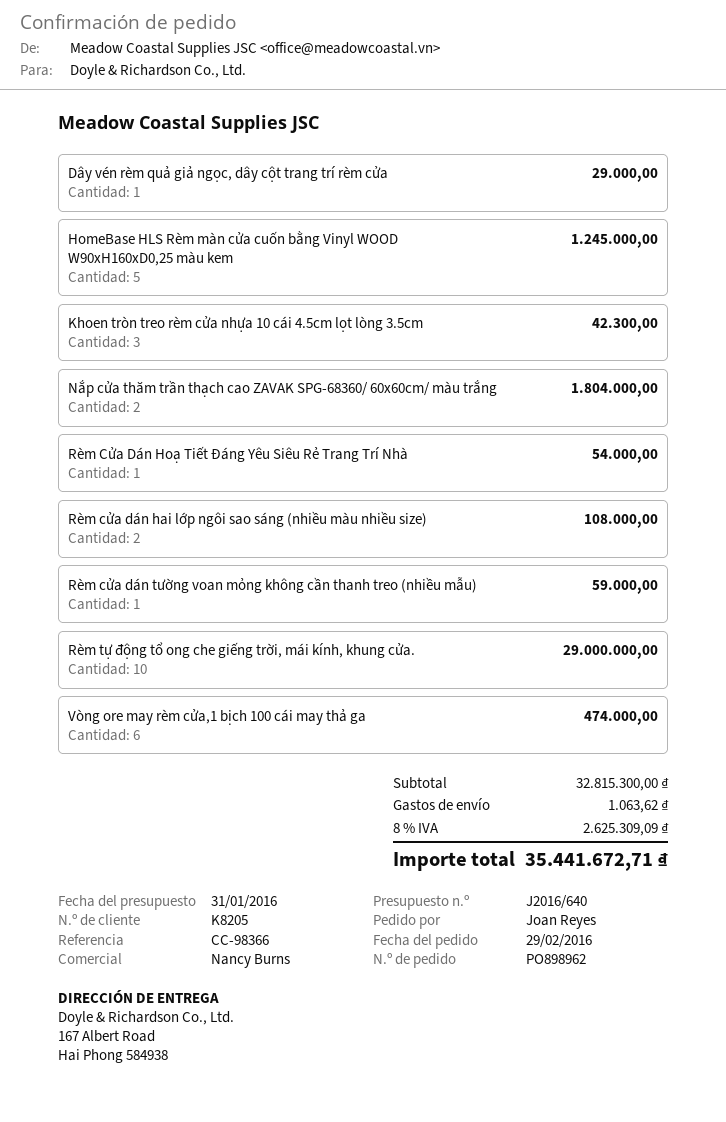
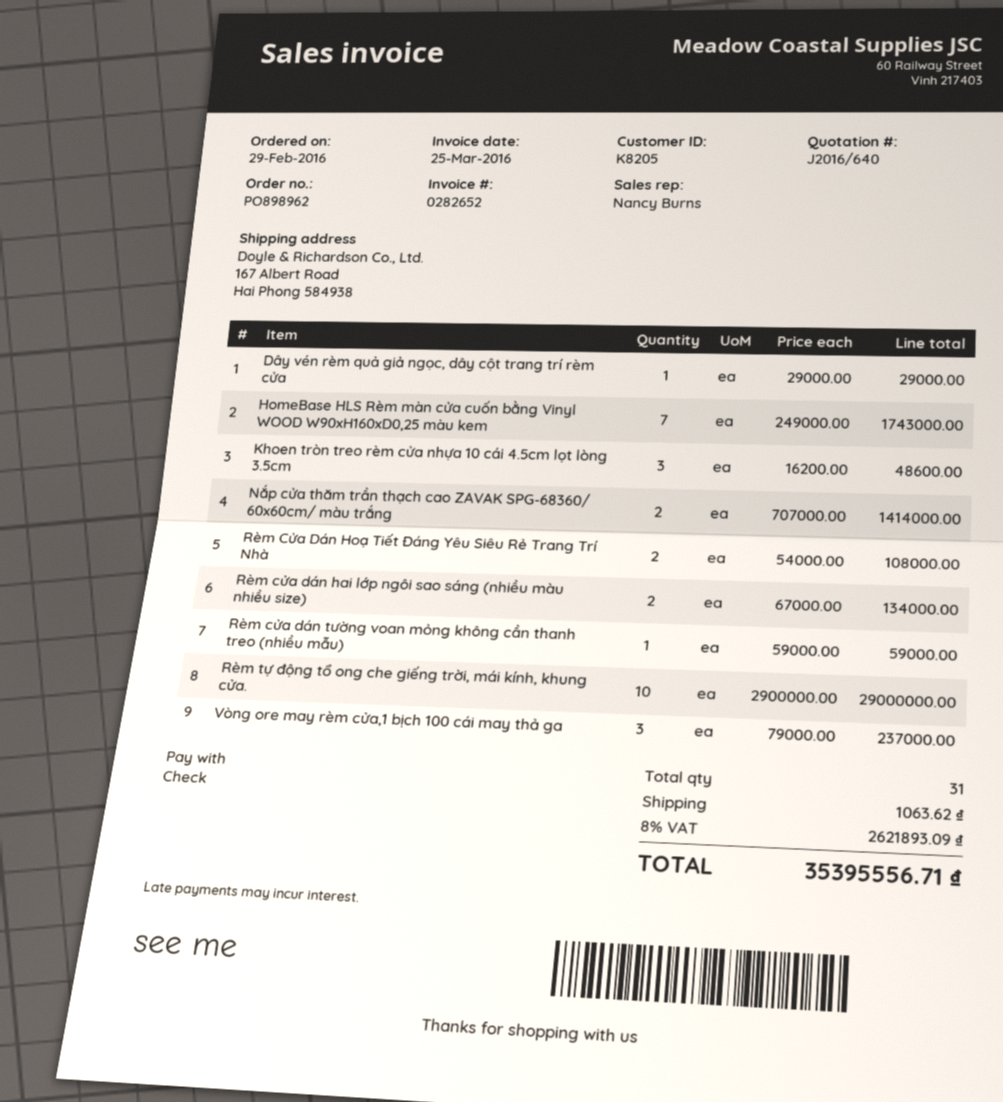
HomeBase HLS Rèm màn cửa cuốn bằng Vinyl WOOD W90xH160xD0,25 màu kem: 5 for 1245000.00 -> 7 for 1743000.00
Khoen tròn treo rèm cửa nhựa 10 cái 4.5cm lọt lòng 3.5cm: 3 for 42300.00 -> 3 for 48600.00
Nắp cửa thăm trần thạch cao ZAVAK SPG-68360/ 60x60cm/ màu trắng: 2 for 1804000.00 -> 2 for 1414000.00
Rèm Cửa Dán Hoạ Tiết Đáng Yêu Siêu Rẻ Trang Trí Nhà: 1 for 54000.00 -> 2 for 108000.00
Rèm cửa dán hai lớp ngôi sao sáng (nhiều màu nhiều size): 2 for 108000.00 -> 2 for 134000.00
Vòng ore may rèm cửa,1 bịch 100 cái may thả ga: 6 for 474000.00 -> 3 for 237000.00
tax: 8% = 2625309.09 -> 8% = 2621893.09
total: 35441672.71 -> 35395556.71

